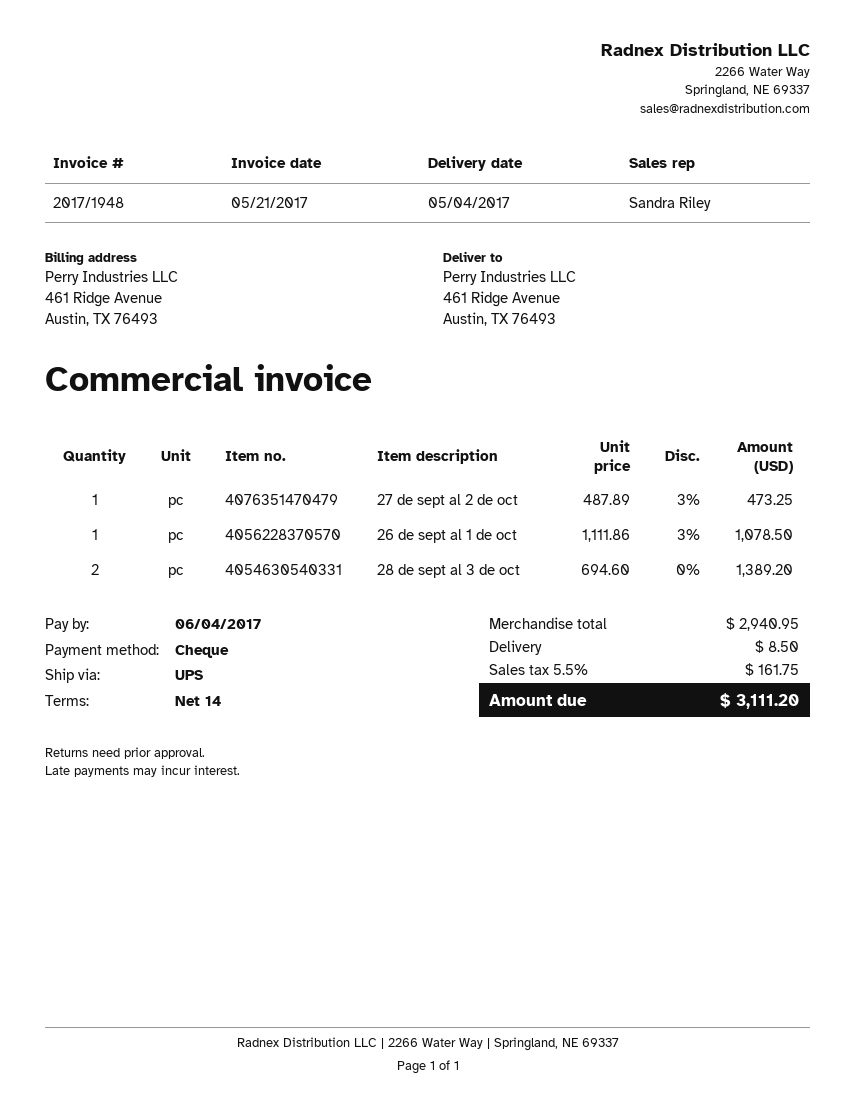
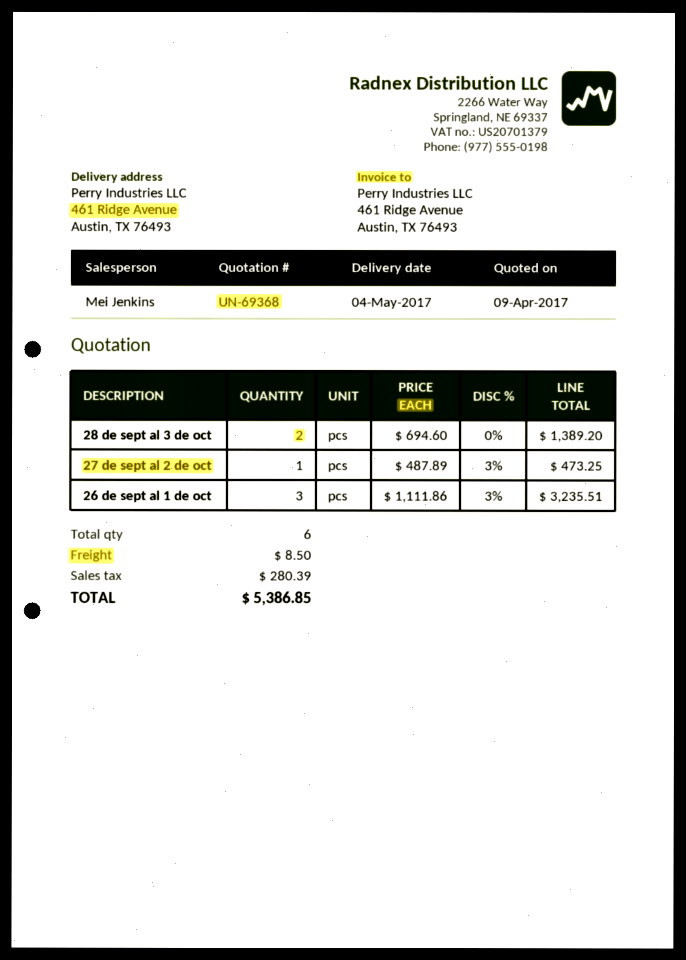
sales rep: Sandra Riley -> Mei Jenkins
26 de sept al 1 de oct: 1 x 1111.86 - 3% = 1078.50 -> 3 x 1111.86 - 3% = 3235.51
tax: 161.75 -> 280.39
total: 3111.20 -> 5386.85

